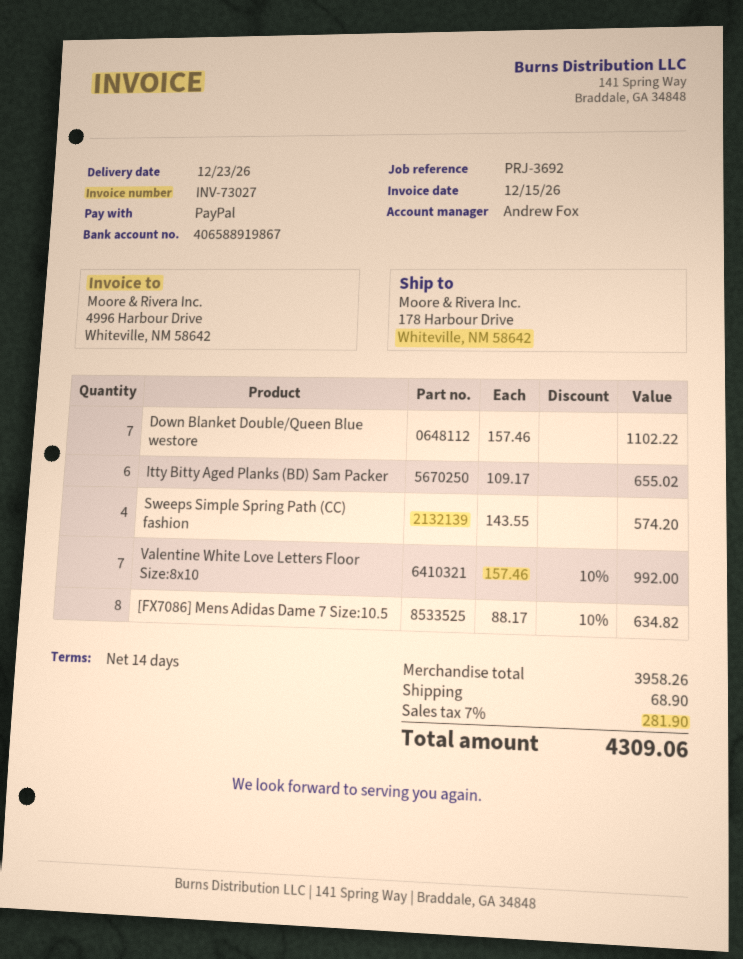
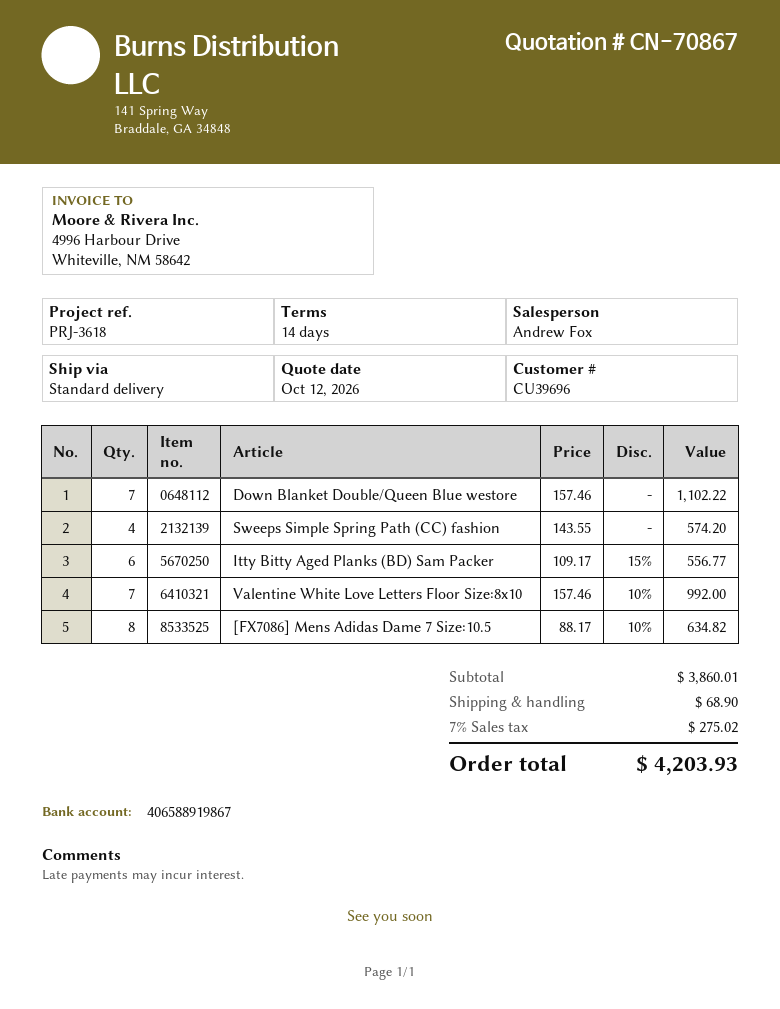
reference: PRJ-3692 -> PRJ-3618
Itty Bitty Aged Planks (BD) Sam Packer: 6 x 109.17 = 655.02 -> 6 x 109.17 - 15% = 556.77
subtotal: 3958.26 -> 3860.01
tax: 7% = 281.90 -> 7% = 275.02
total: 4309.06 -> 4203.93

